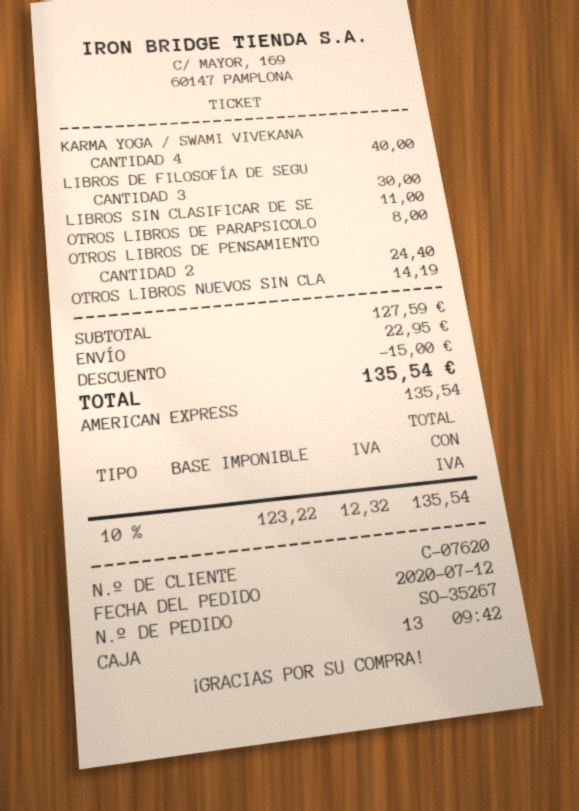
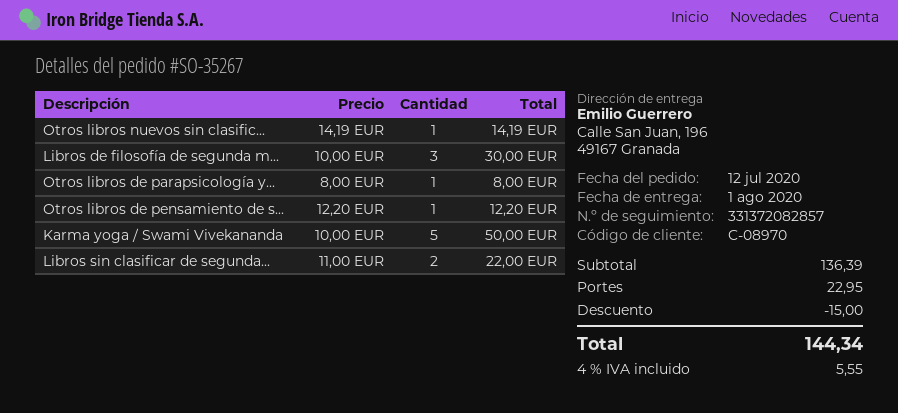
customer number: C-07620 -> C-08970
KARMA YOGA / SWAMI VIVEKANA: 4 for 40.00 -> 5 for 50.00
LIBROS SIN CLASIFICAR DE SE: 1 for 11.00 -> 2 for 22.00
OTROS LIBROS DE PENSAMIENTO: 2 for 24.40 -> 1 for 12.20
subtotal: 127.59 -> 136.39
tax: 10% = 12.32 -> 4% = 5.55
total: 135.54 -> 144.34

